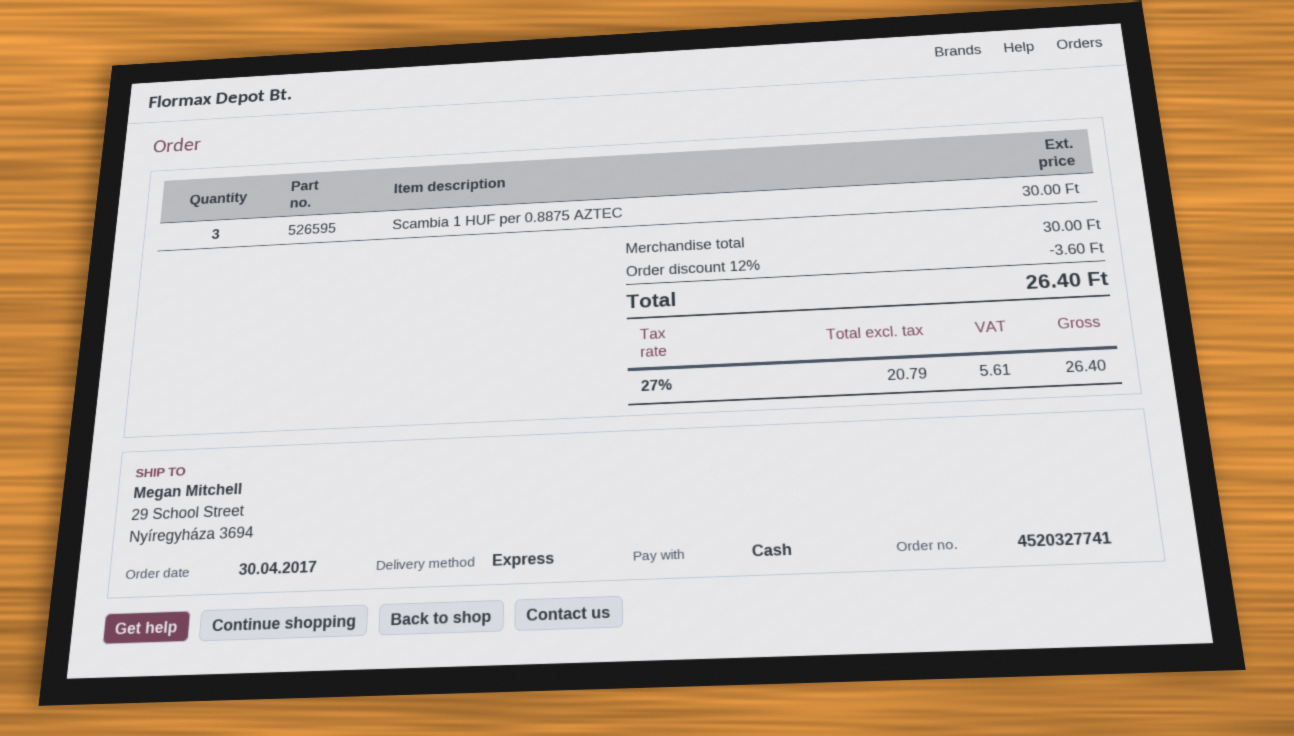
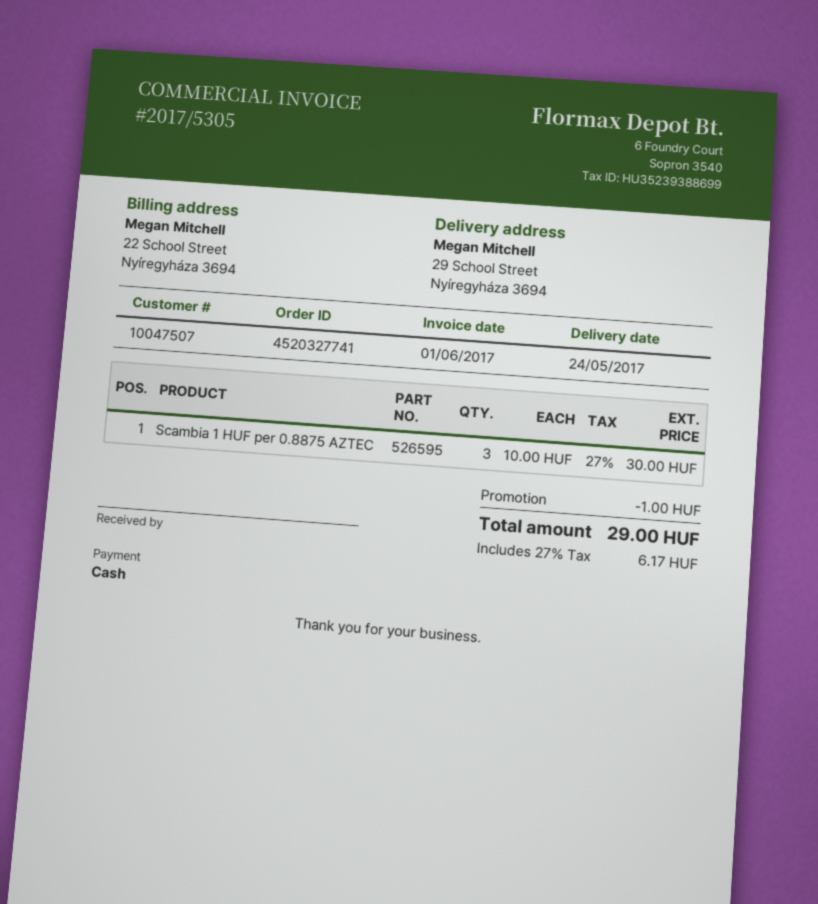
discount: 3.60 -> 1.00
tax: 27% = 5.61 -> 27% = 6.17
total: 26.40 -> 29.00

